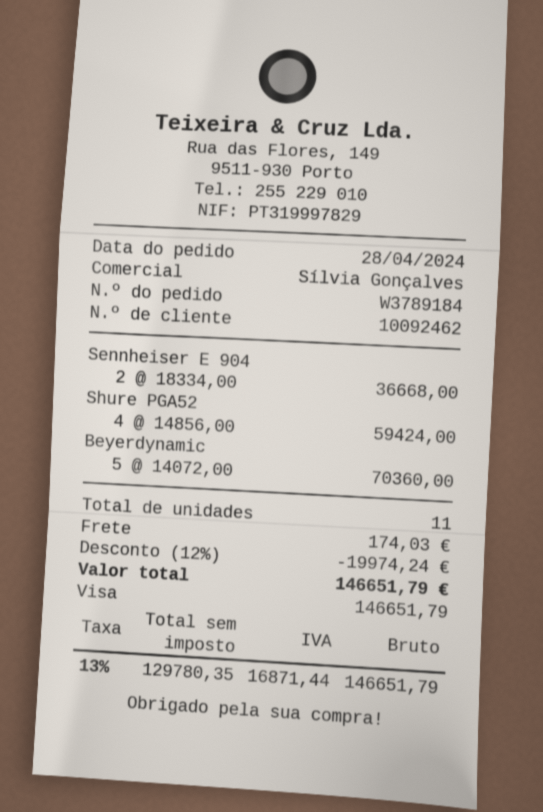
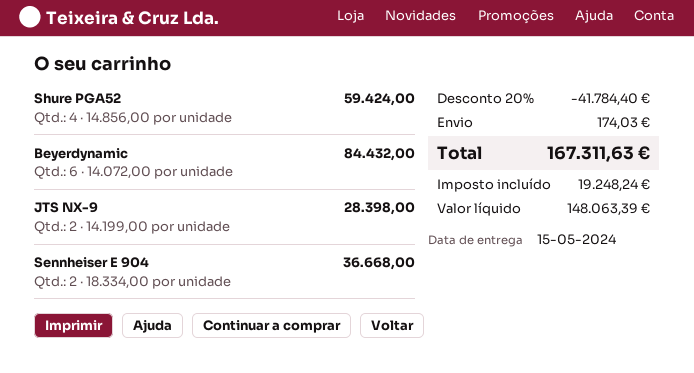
Beyerdynamic: 5 x 14072.00 = 70360.00 -> 6 x 14072.00 = 84432.00
JTS NX-9: none -> 2 x 14199.00 = 28398.00
discount: 12% = 19974.24 -> 20% = 41784.40
net: 129780.35 -> 148063.39
tax: 16871.44 -> 19248.24
total: 146651.79 -> 167311.63

